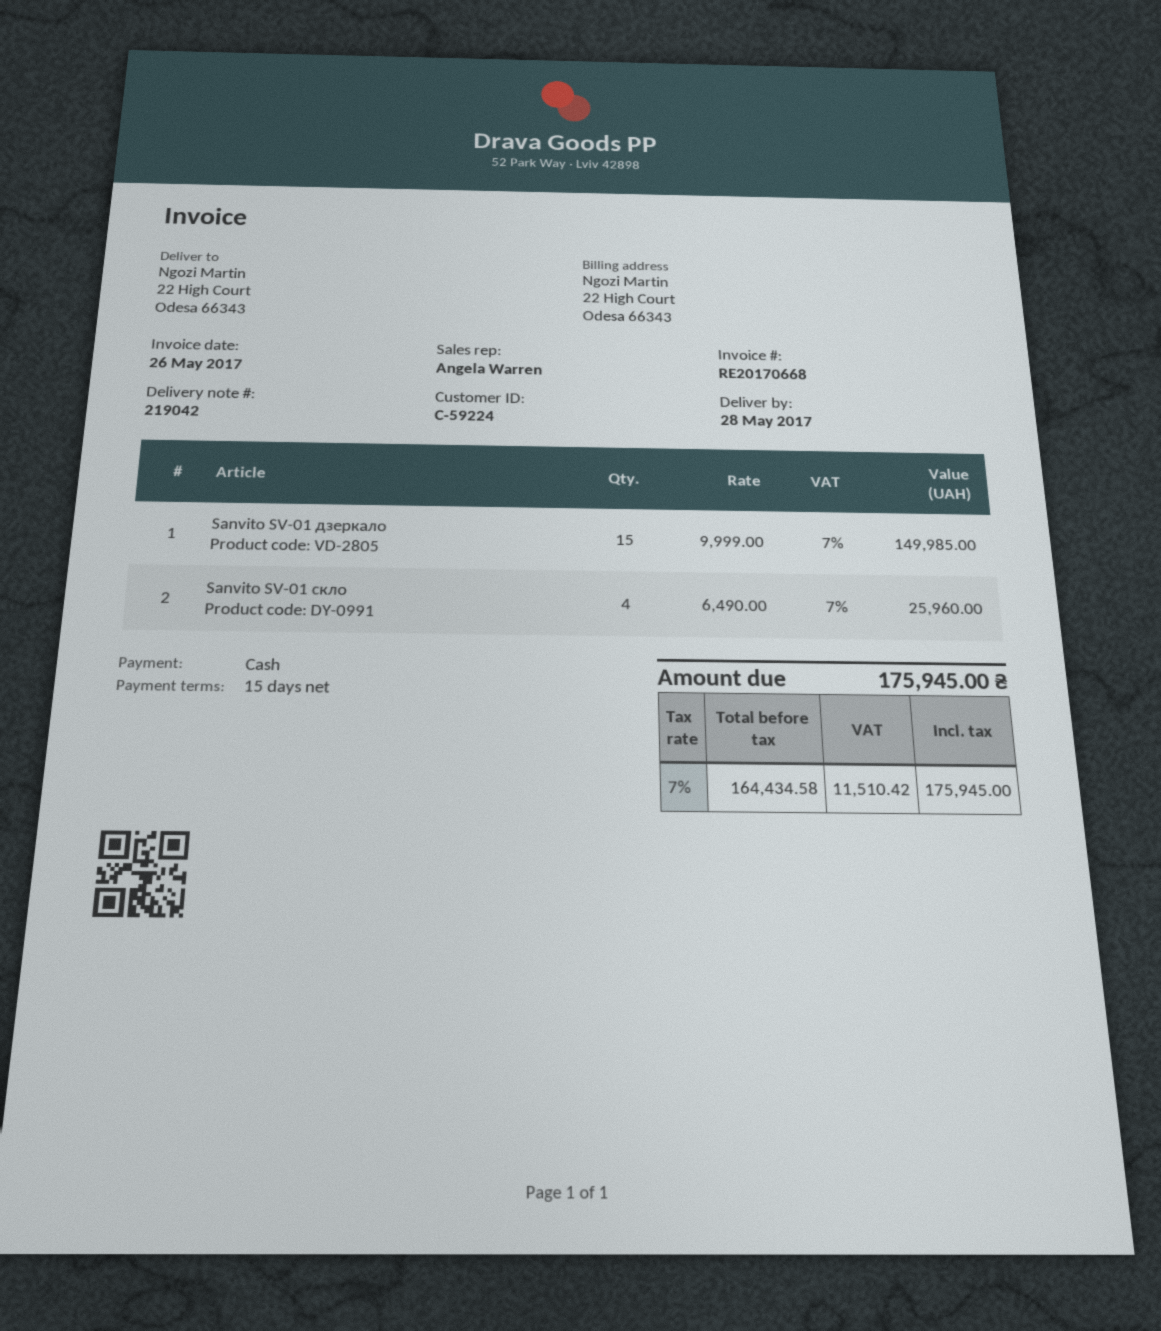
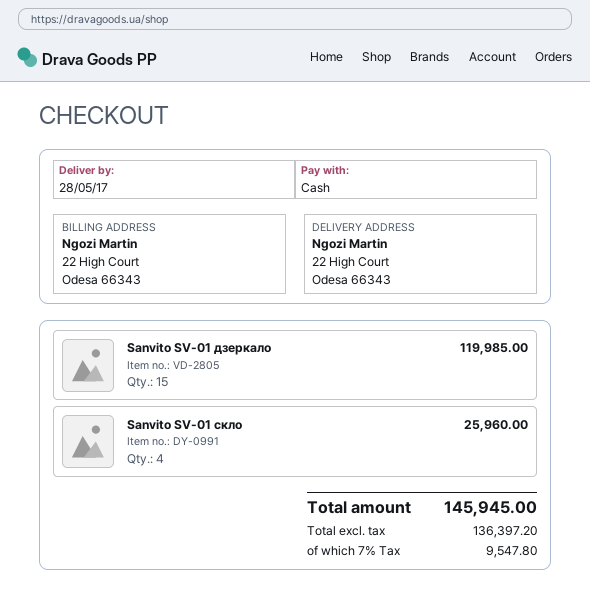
Sanvito SV-01 дзеркало: 15 for 149985.00 -> 15 for 119985.00
net: 164434.58 -> 136397.20
tax: 7% = 11510.42 -> 7% = 9547.80
total: 175945.00 -> 145945.00

